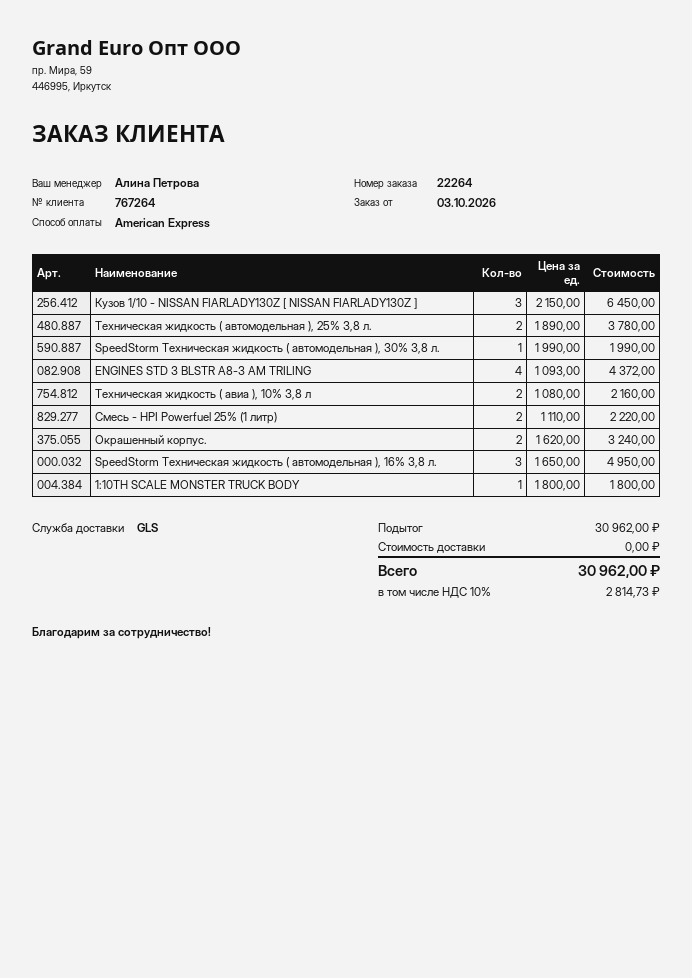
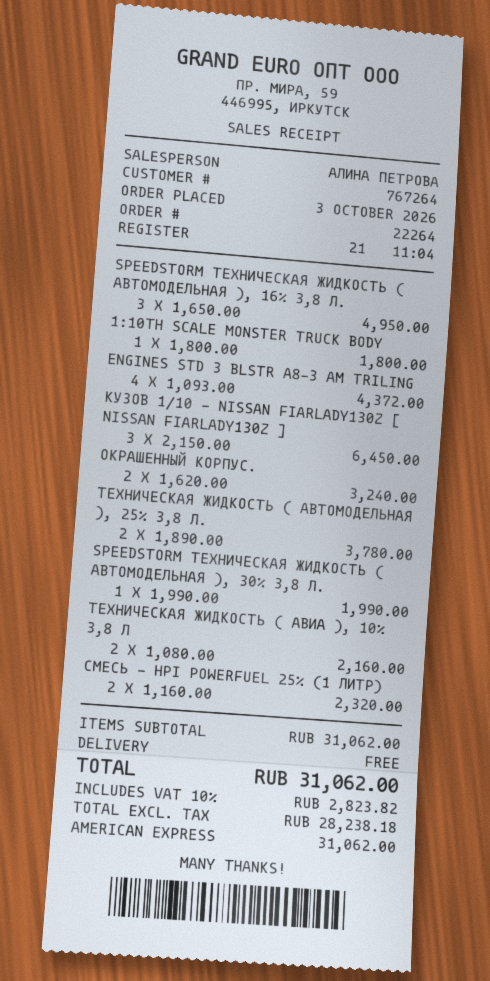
Смесь - HPI Powerfuel 25% (1 литр): 2 x 1110.00 = 2220.00 -> 2 x 1160.00 = 2320.00
subtotal: 30962.00 -> 31062.00
tax: 10% = 2814.73 -> 10% = 2823.82
total: 30962.00 -> 31062.00

